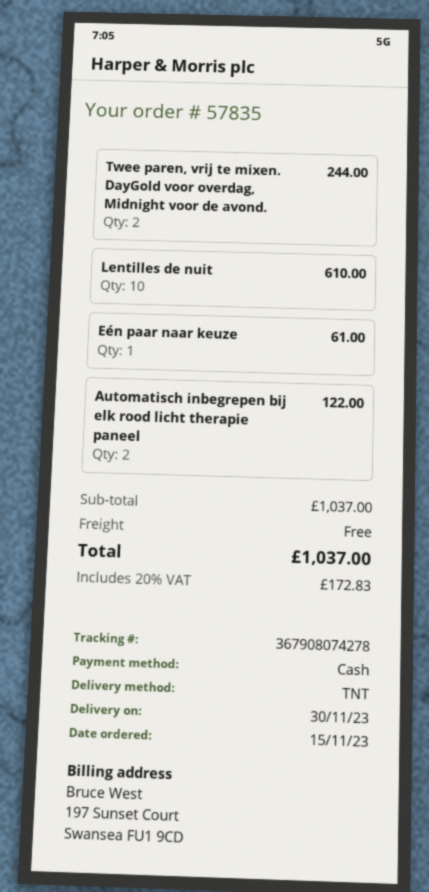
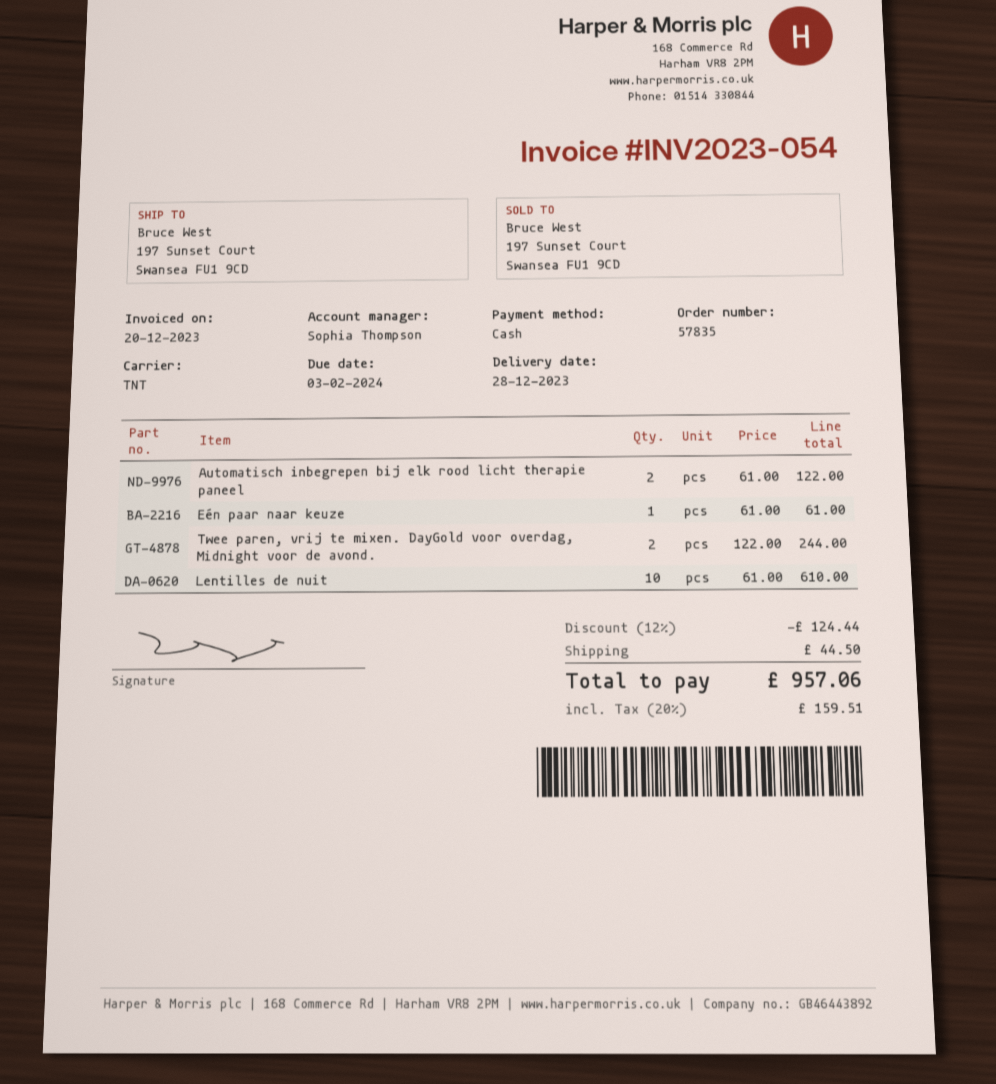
delivery date: 2023-11-30 -> 2023-12-28
discount: none -> 12% = 124.44
shipping: 0.00 -> 44.50
tax: 20% = 172.83 -> 20% = 159.51
total: 1037.00 -> 957.06

